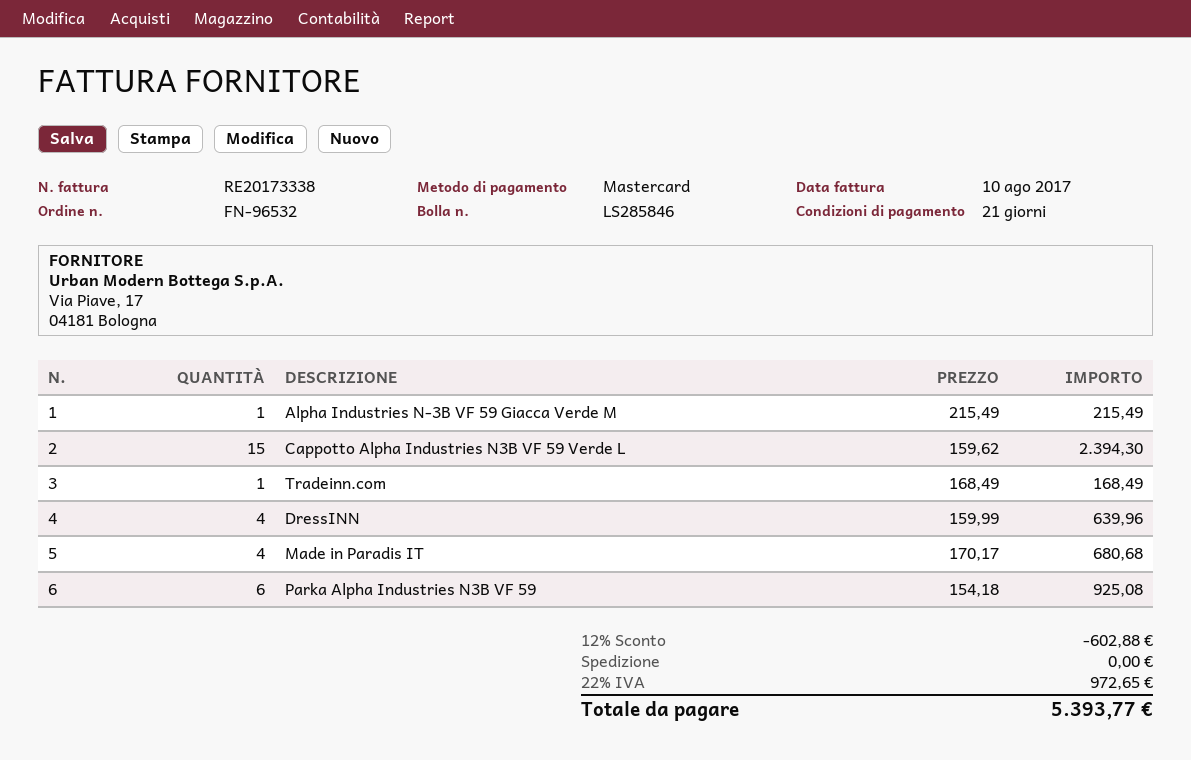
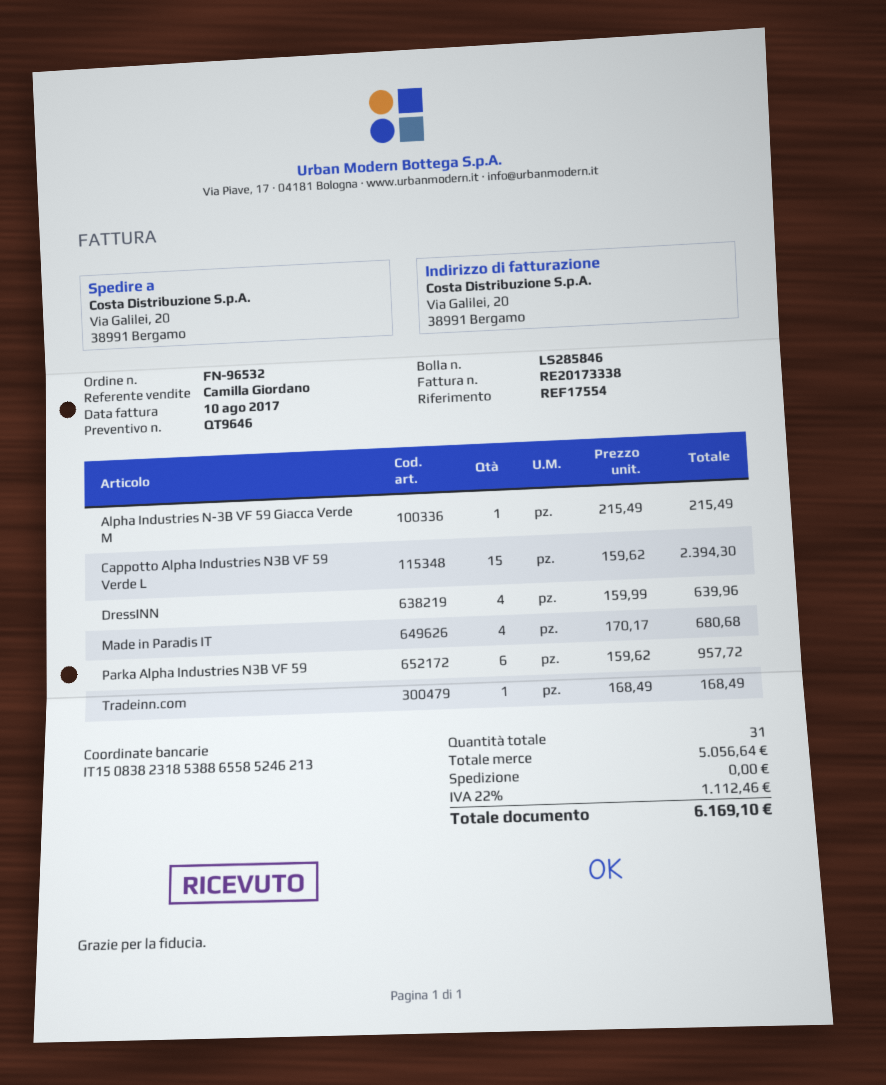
Parka Alpha Industries N3B VF 59: 6 x 154.18 = 925.08 -> 6 x 159.62 = 957.72
discount: 12% = 602.88 -> none
tax: 22% = 972.65 -> 22% = 1112.46
total: 5393.77 -> 6169.10

